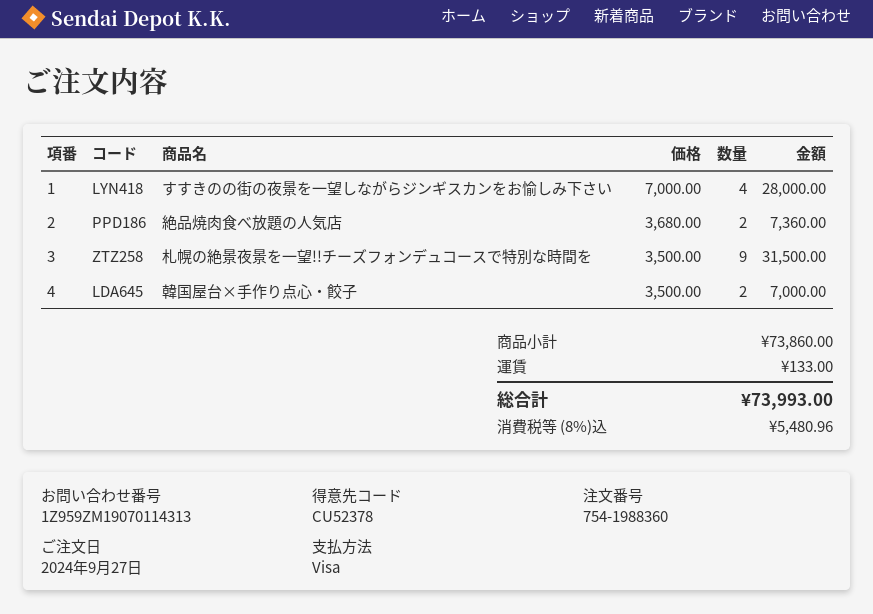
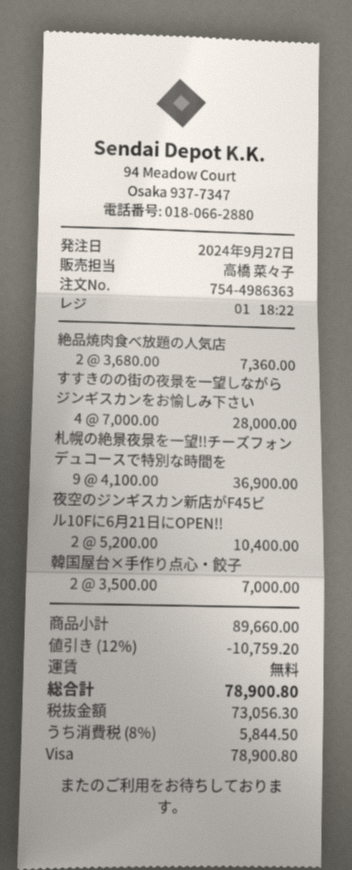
order number: 754-1988360 -> 754-4986363
札幌の絶景夜景を一望!!チーズフォンデュコースで特別な時間を: 9 x 3500.00 = 31500.00 -> 9 x 4100.00 = 36900.00
夜空のジンギスカン新店がF45ビル10Fに6月21日にOPEN!!: none -> 2 x 5200.00 = 10400.00
subtotal: 73860.00 -> 89660.00
discount: none -> 12% = 10759.20
shipping: 133.00 -> 0.00
tax: 8% = 5480.96 -> 8% = 5844.50
total: 73993.00 -> 78900.80

